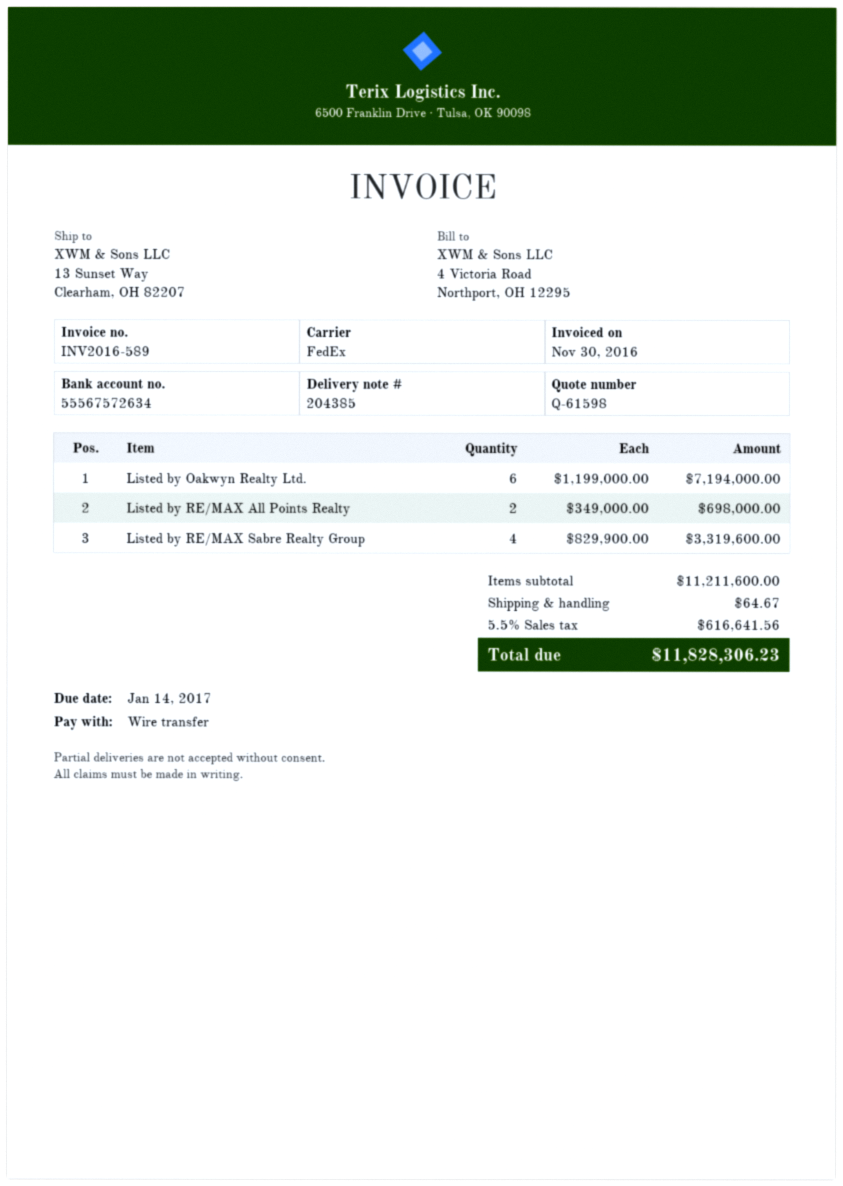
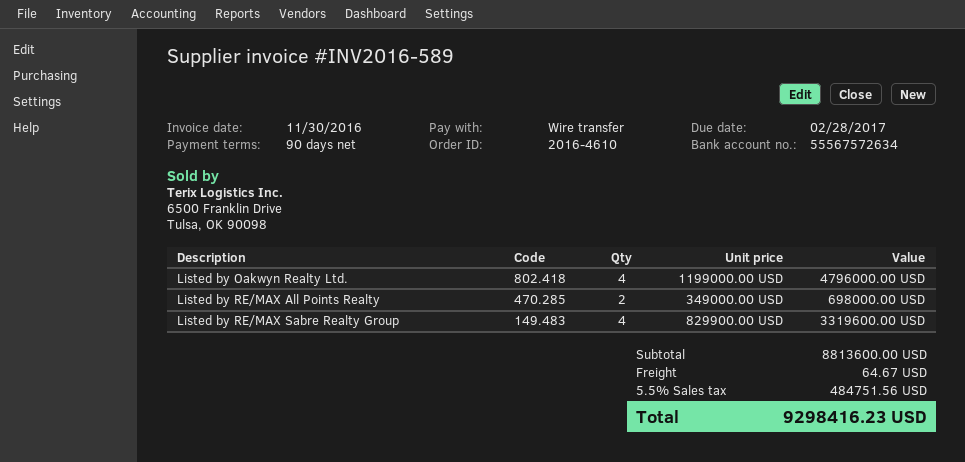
due date: 2017-01-14 -> 2017-02-28
Listed by Oakwyn Realty Ltd.: 6 x 1199000.00 = 7194000.00 -> 4 x 1199000.00 = 4796000.00
subtotal: 11211600.00 -> 8813600.00
tax: 5.5% = 616641.56 -> 5.5% = 484751.56
total: 11828306.23 -> 9298416.23

